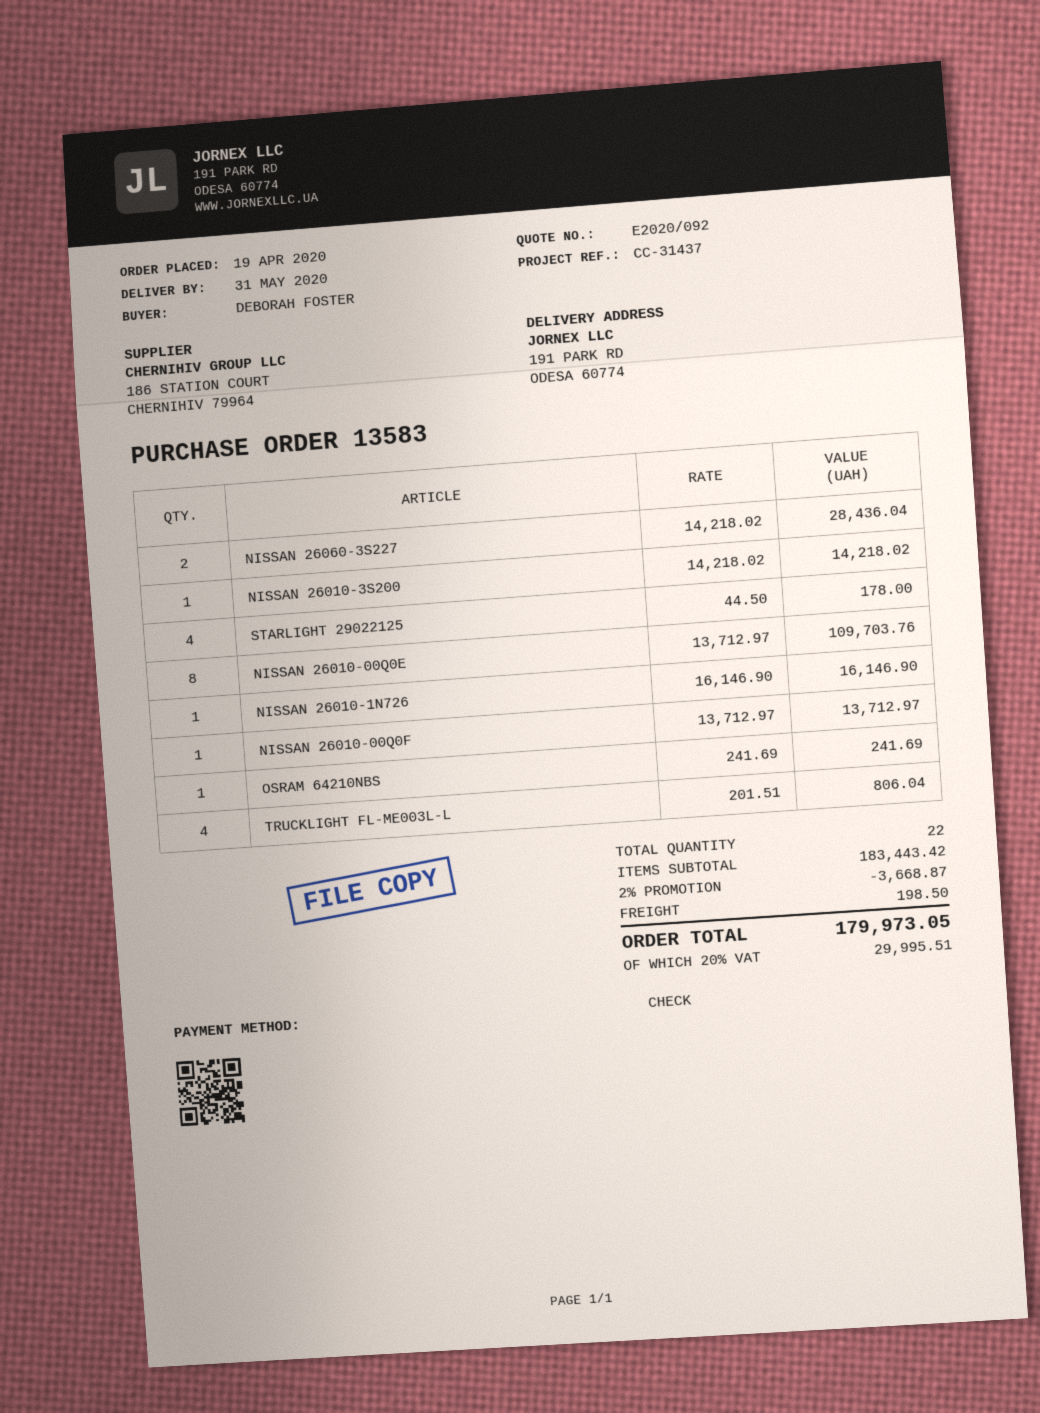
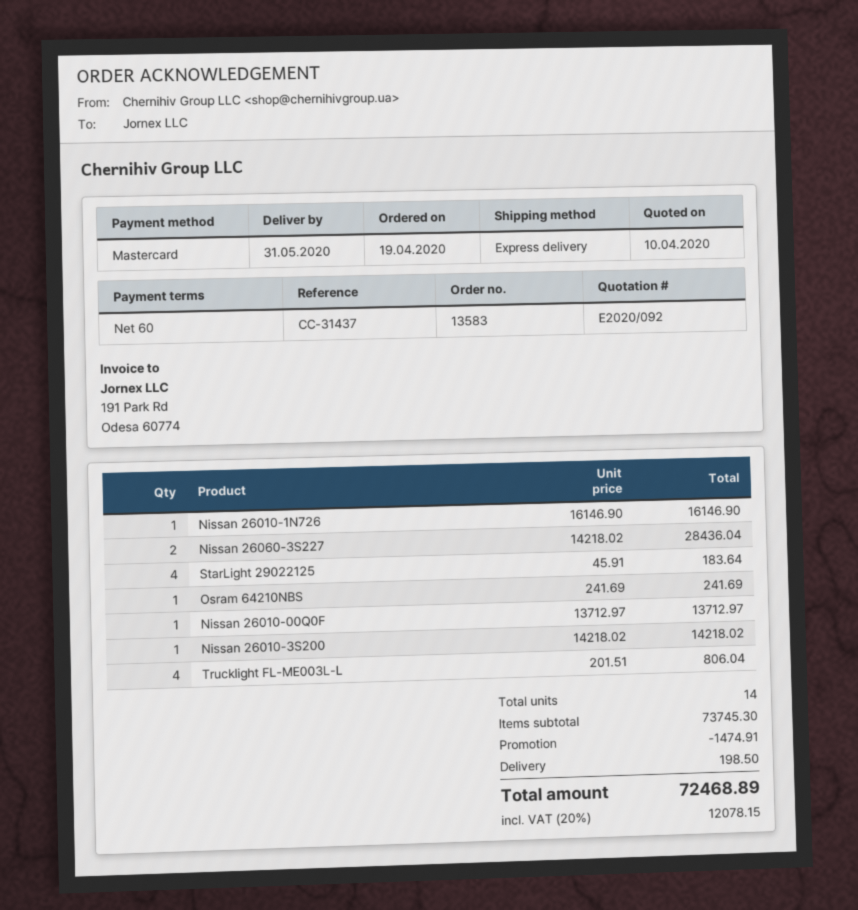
payment method: cheque -> Mastercard
STARLIGHT 29022125: 4 x 44.50 = 178.00 -> 4 x 45.91 = 183.64
NISSAN 26010-00Q0E: 8 x 13712.97 = 109703.76 -> none
total quantity: 22 -> 14
subtotal: 183443.42 -> 73745.30
discount: 3668.87 -> 1474.91
tax: 20% = 29995.51 -> 20% = 12078.15
total: 179973.05 -> 72468.89

